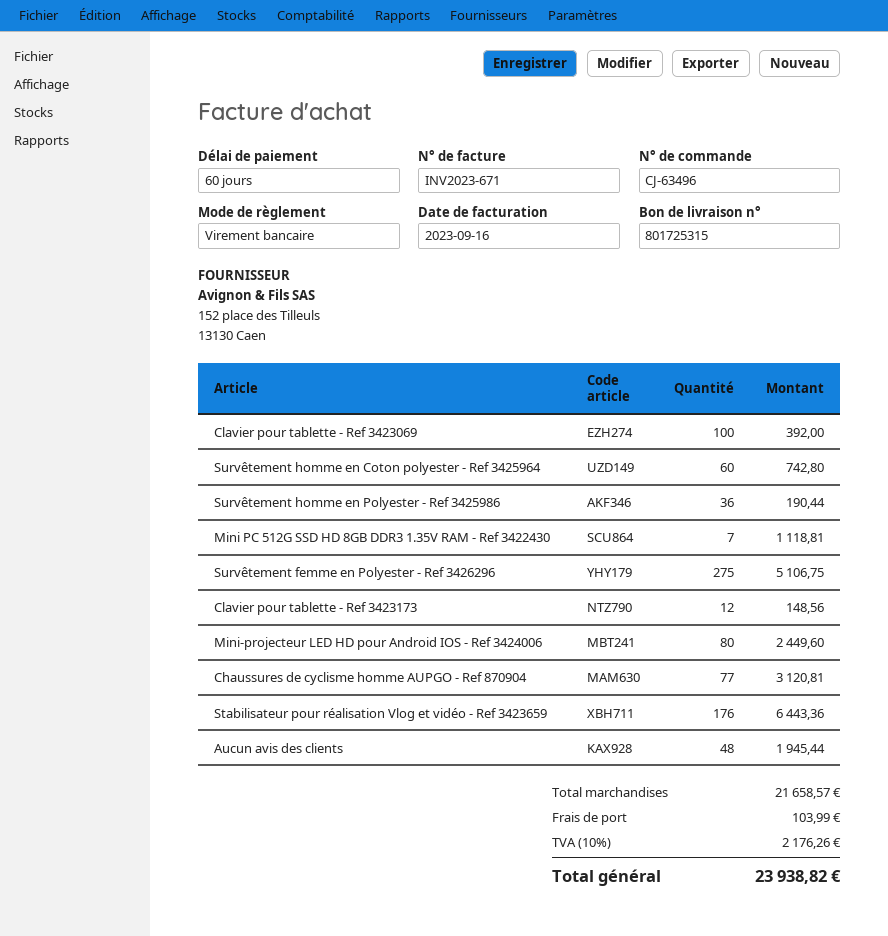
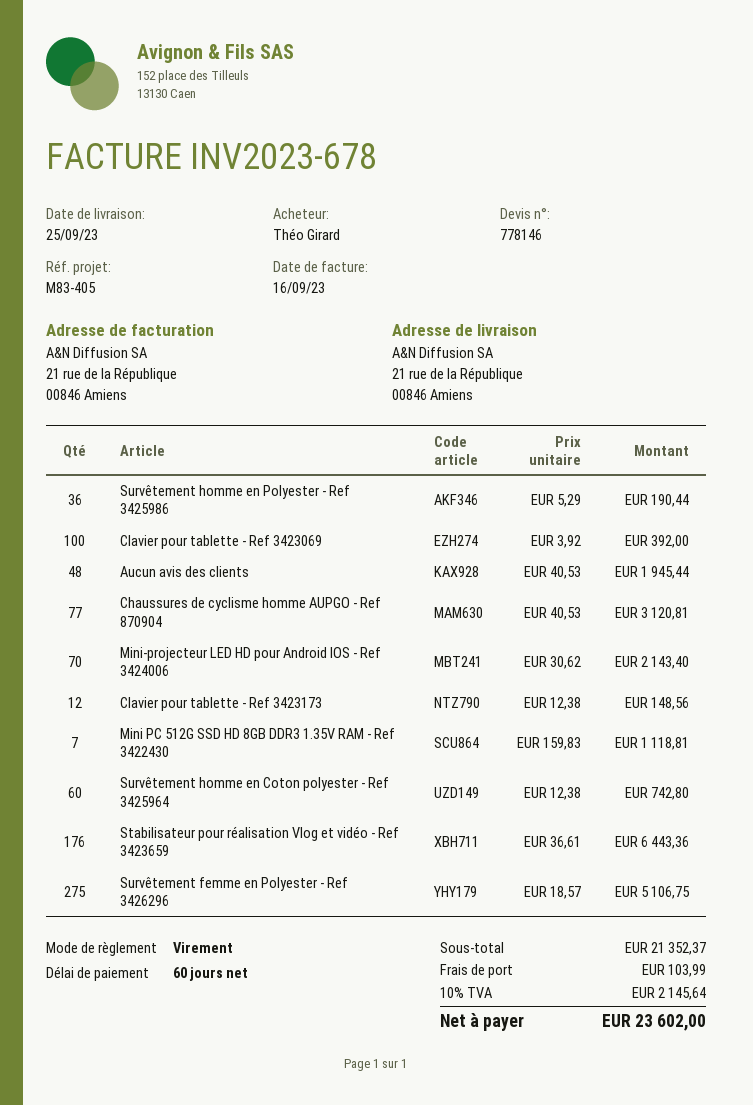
invoice number: INV2023-671 -> INV2023-678
Mini-projecteur LED HD pour Android IOS - Ref 3424006: 80 for 2449.60 -> 70 for 2143.40
subtotal: 21658.57 -> 21352.37
tax: 10% = 2176.26 -> 10% = 2145.64
total: 23938.82 -> 23602.00

